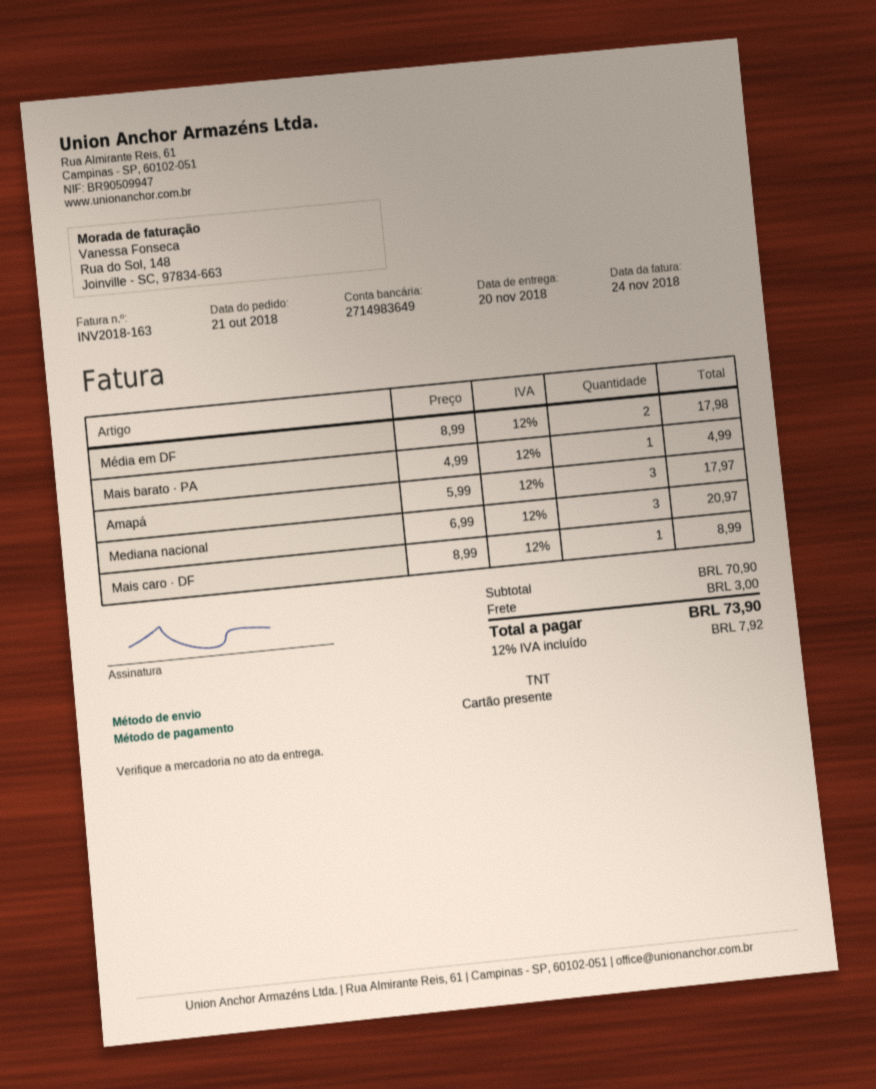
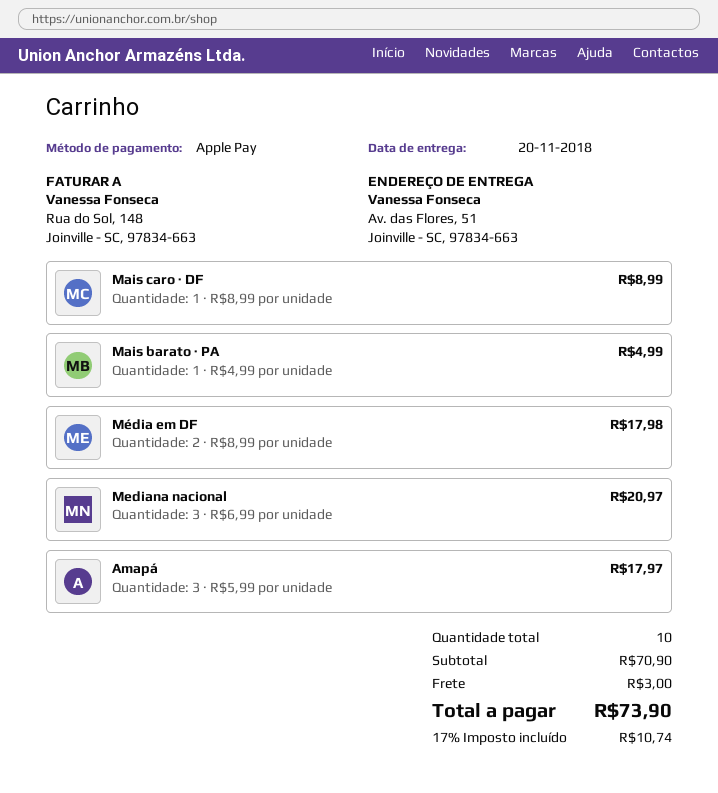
payment method: gift card -> Apple Pay
tax: 12% = 7.92 -> 17% = 10.74

